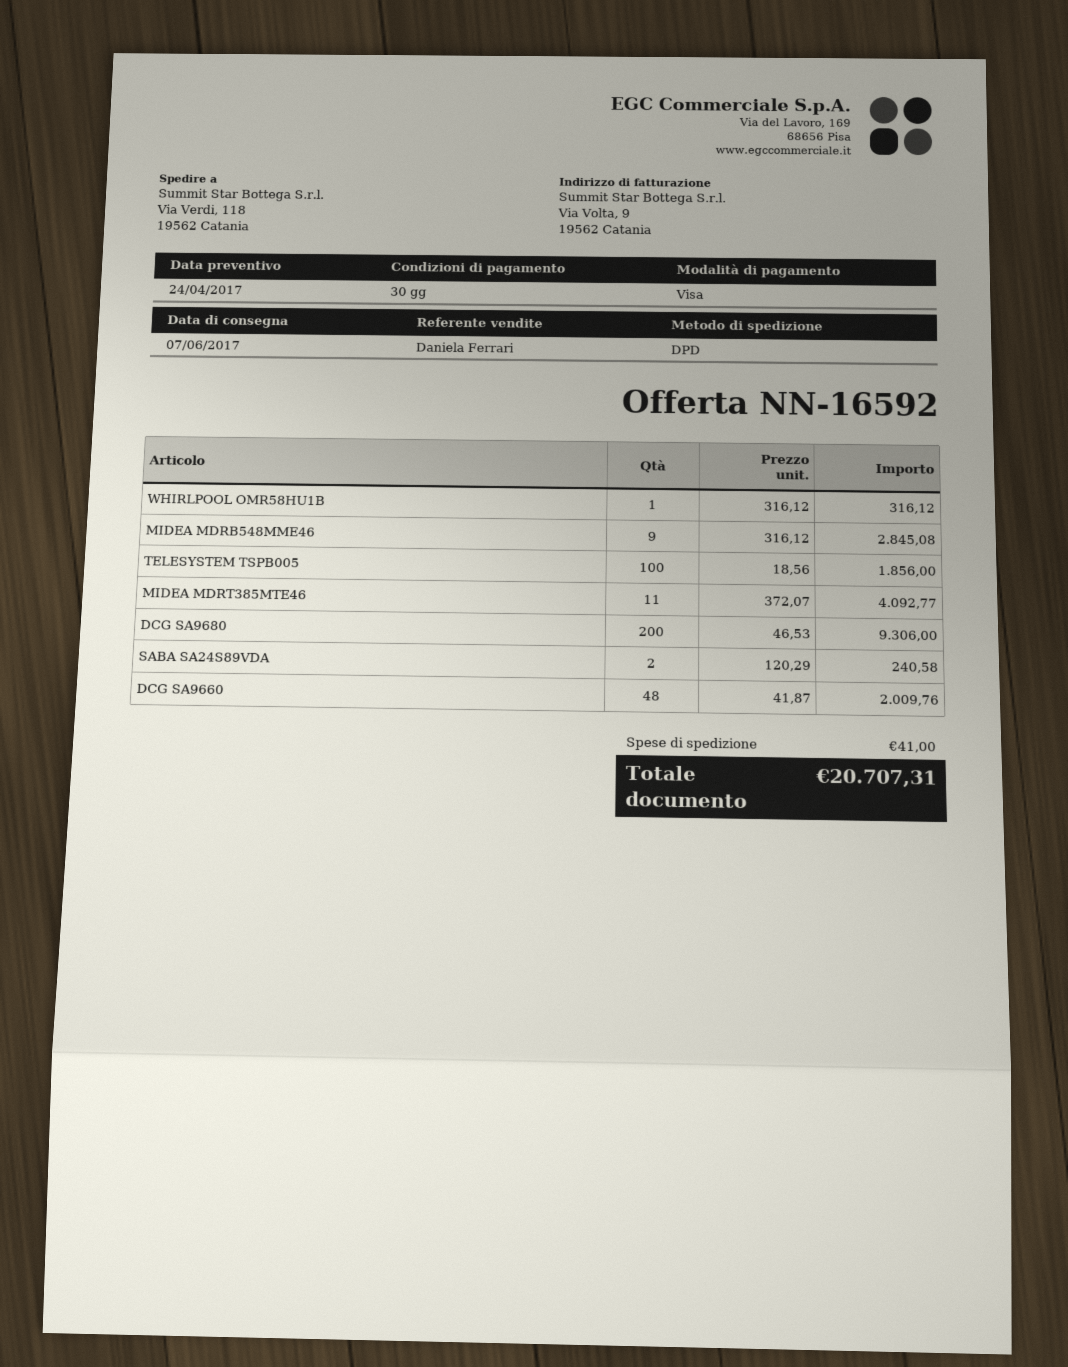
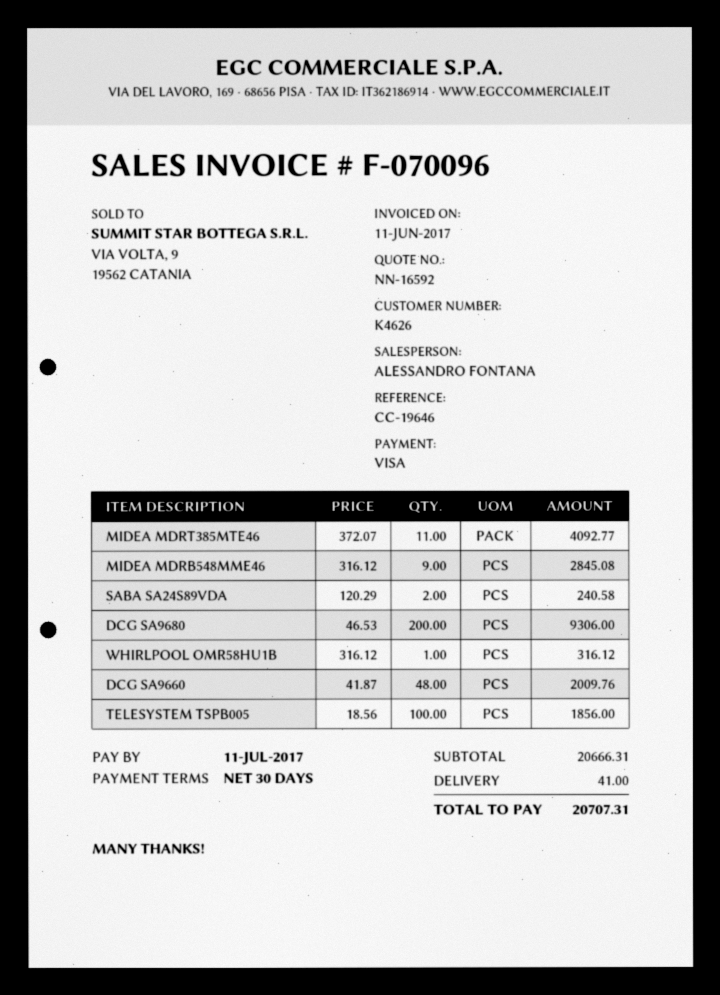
sales rep: Daniela Ferrari -> ALESSANDRO FONTANA

